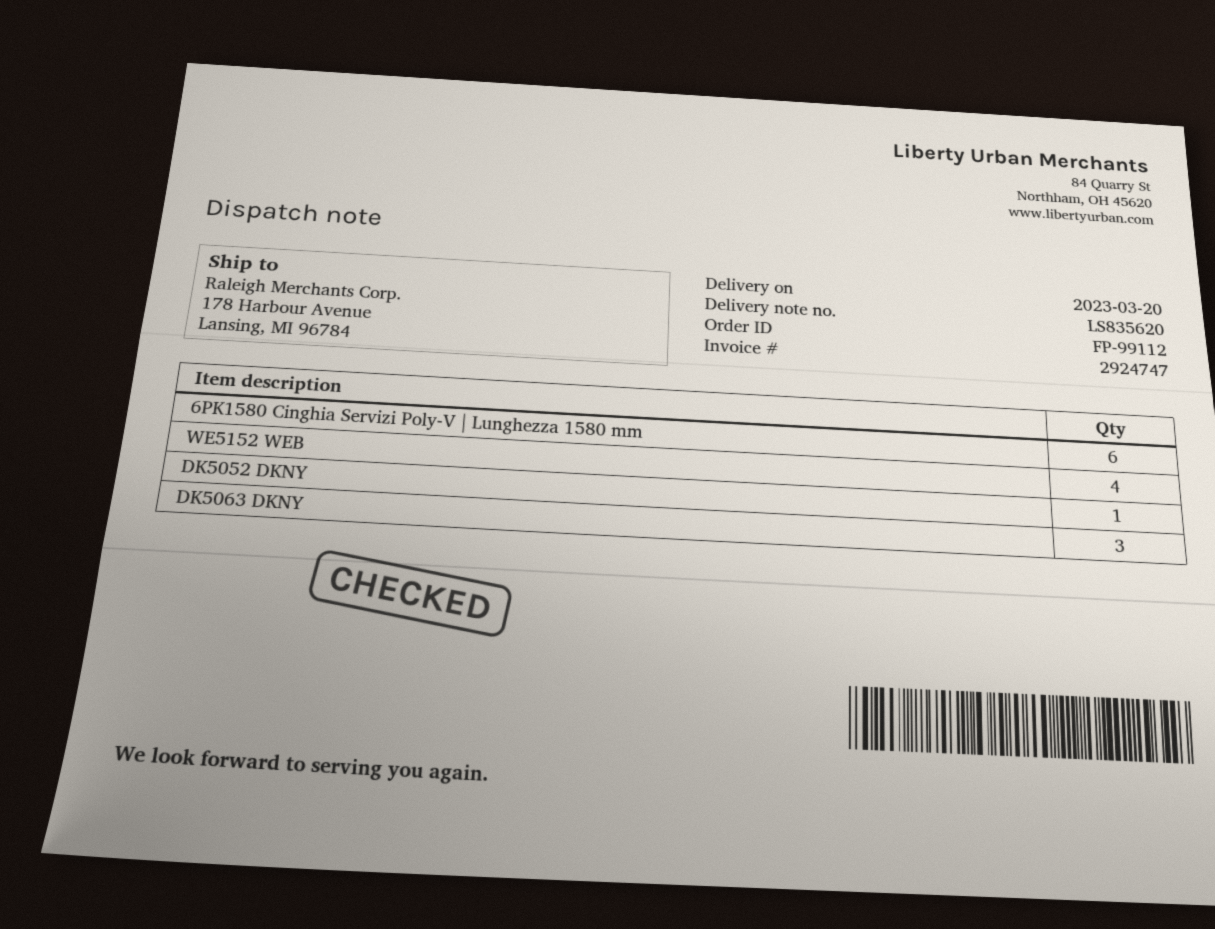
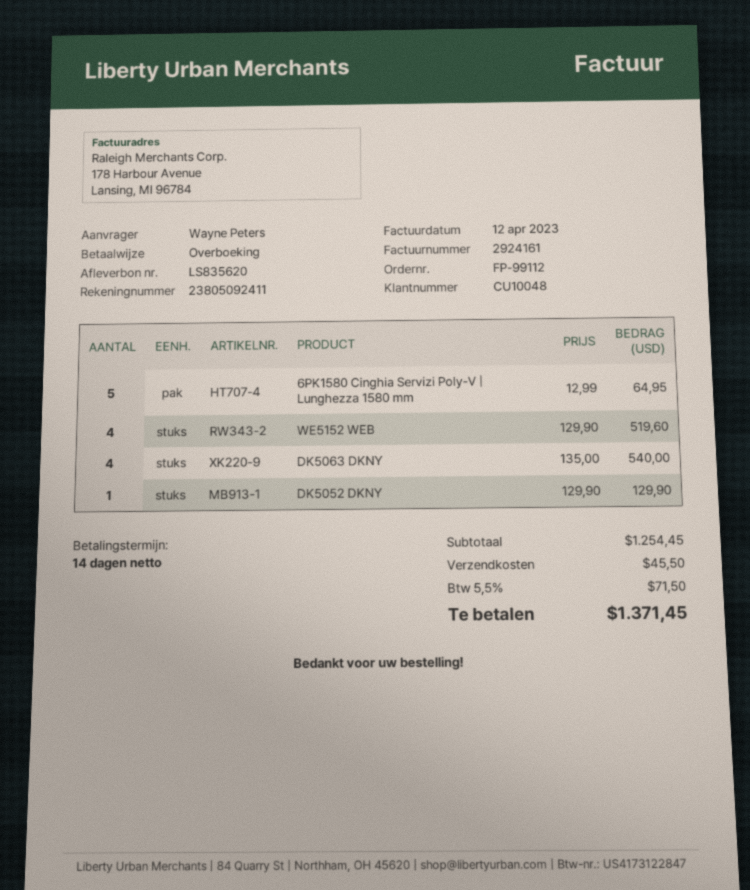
invoice number: 2924747 -> 2924161
6PK1580 Cinghia Servizi Poly-V | Lunghezza 1580 mm: 6 -> 5
DK5063 DKNY: 3 -> 4

